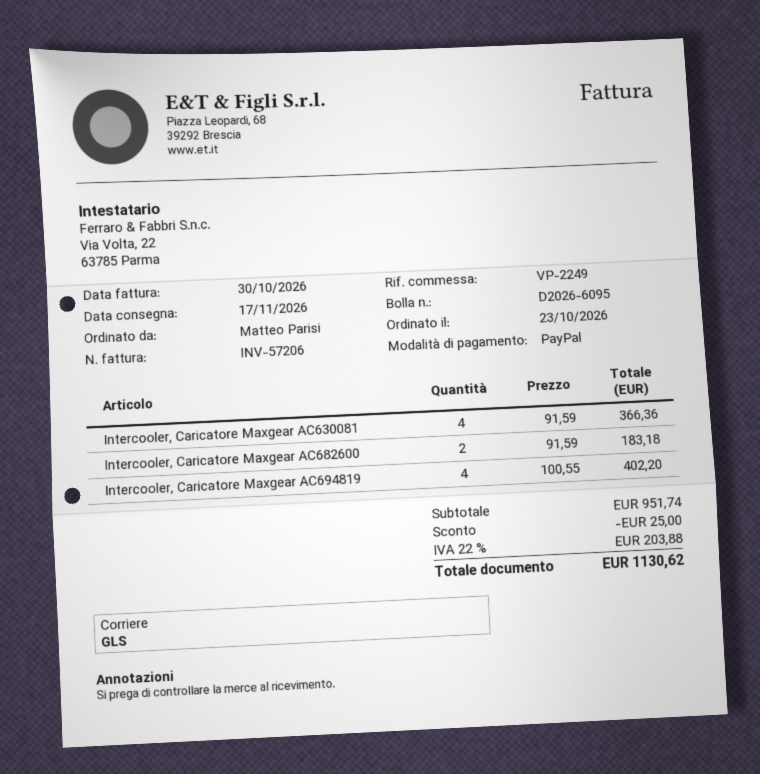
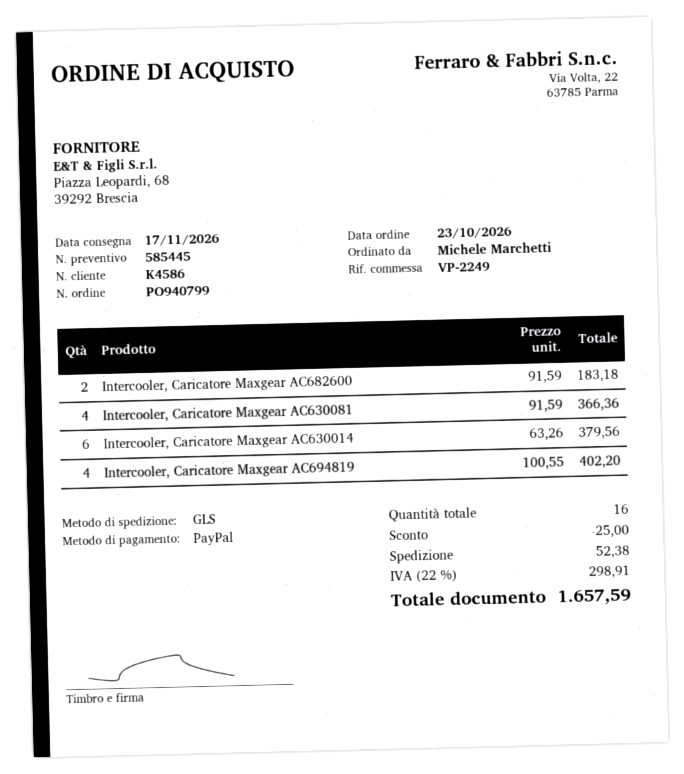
ordered by: Matteo Parisi -> Michele Marchetti
Intercooler, Caricatore Maxgear AC630014: none -> 6 x 63.26 = 379.56
shipping: none -> 52.38
tax: 22% = 203.88 -> 22% = 298.91
total: 1130.62 -> 1657.59

